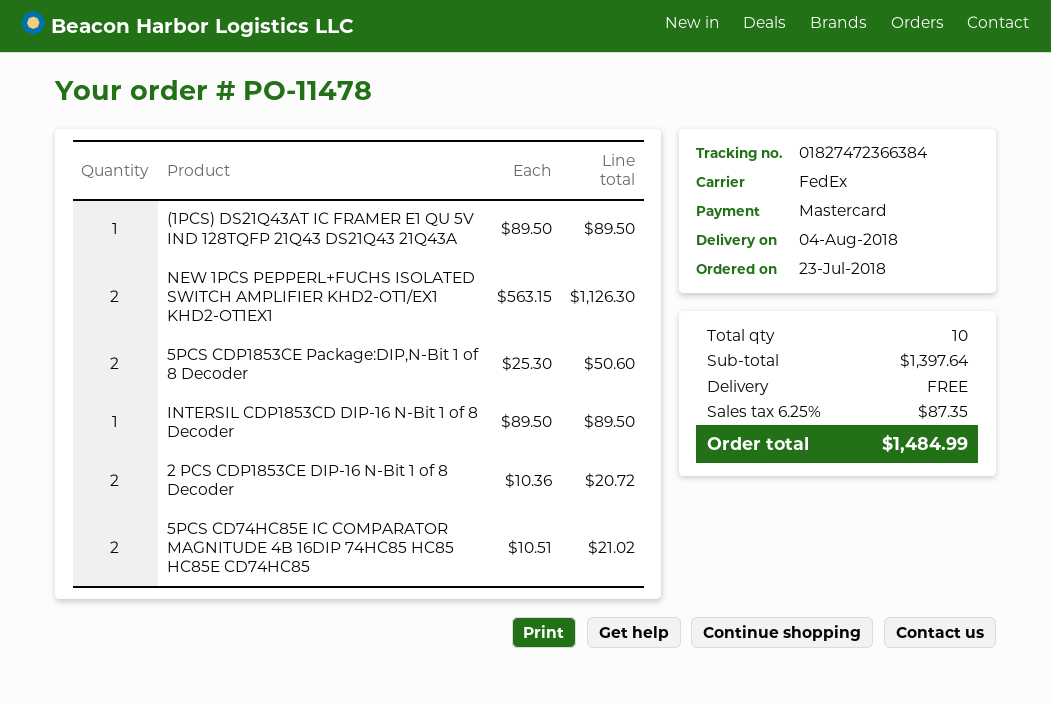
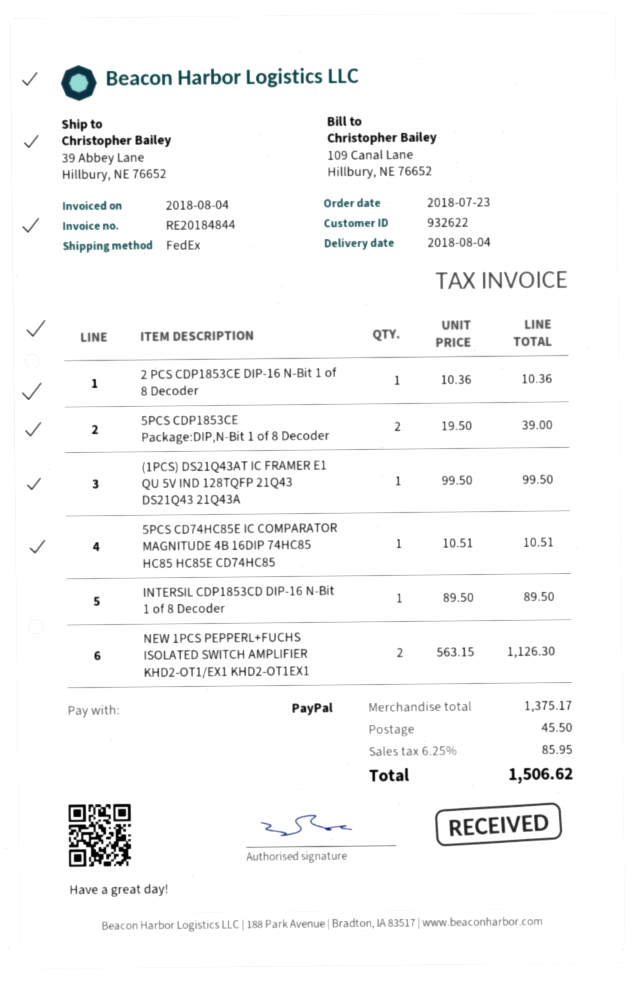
payment method: Mastercard -> PayPal
(1PCS) DS21Q43AT IC FRAMER E1 QU 5V IND 128TQFP 21Q43 DS21Q43 21Q43A: 1 x 89.50 = 89.50 -> 1 x 99.50 = 99.50
5PCS CDP1853CE Package:DIP,N-Bit 1 of 8 Decoder: 2 x 25.30 = 50.60 -> 2 x 19.50 = 39.00
2 PCS CDP1853CE DIP-16 N-Bit 1 of 8 Decoder: 2 x 10.36 = 20.72 -> 1 x 10.36 = 10.36
5PCS CD74HC85E IC COMPARATOR MAGNITUDE 4B 16DIP 74HC85 HC85 HC85E CD74HC85: 2 x 10.51 = 21.02 -> 1 x 10.51 = 10.51
subtotal: 1397.64 -> 1375.17
shipping: 0.00 -> 45.50
tax: 6.25% = 87.35 -> 6.25% = 85.95
total: 1484.99 -> 1506.62

